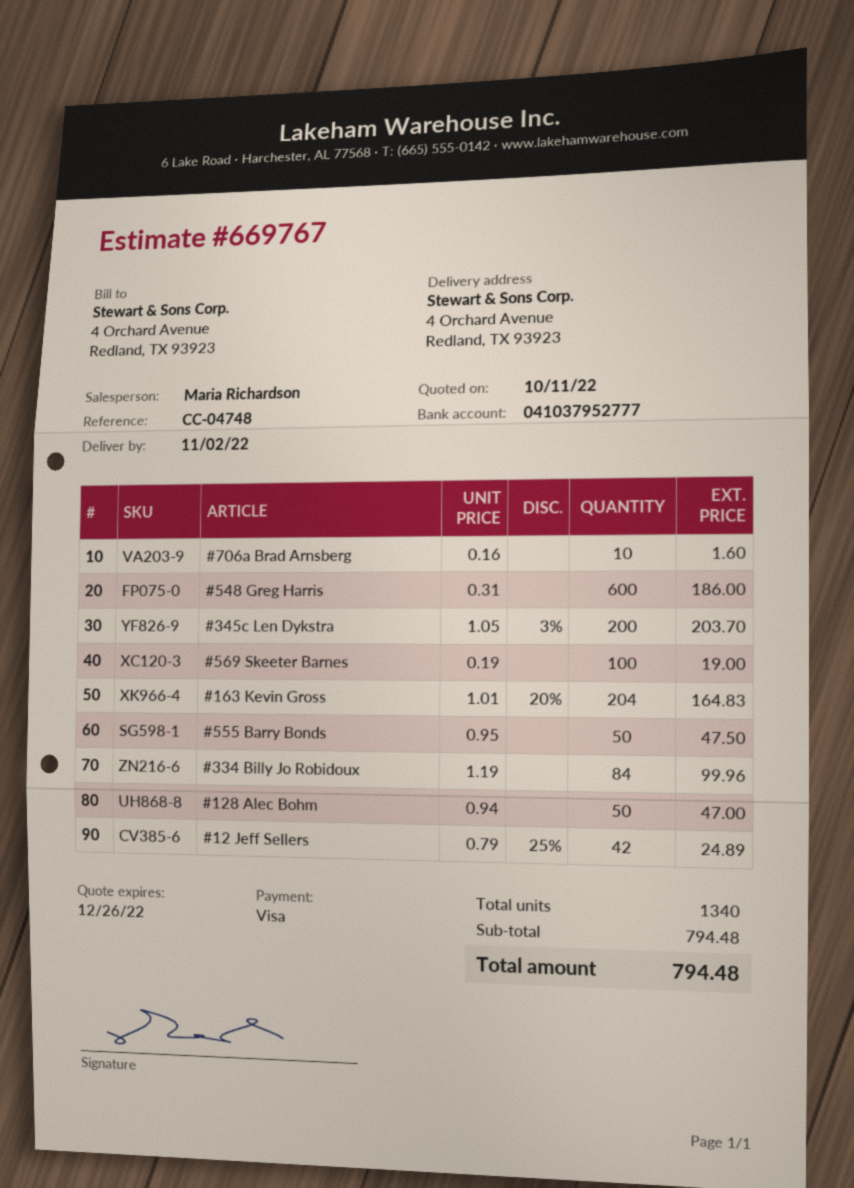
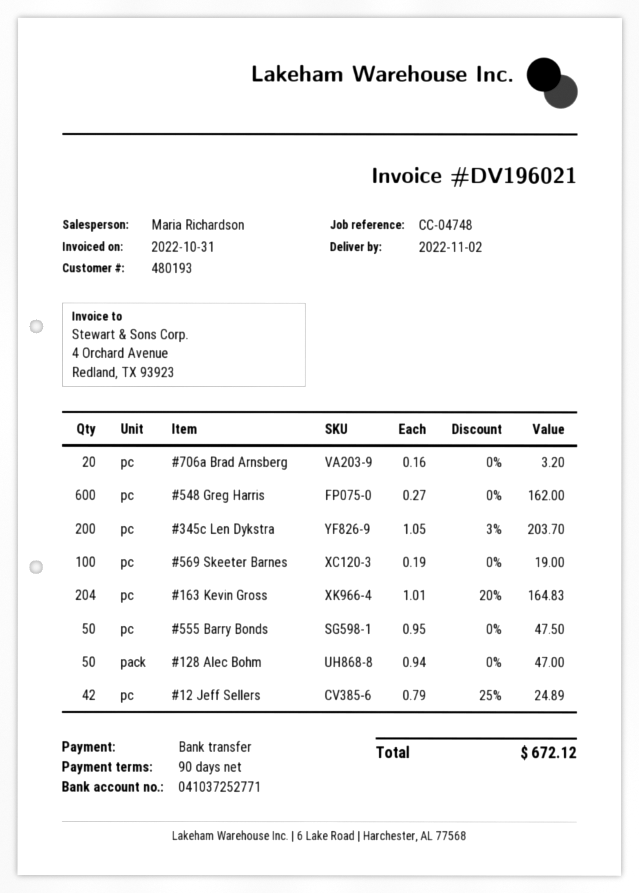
payment method: Visa -> bank transfer
bank account: 041037952777 -> 041037252771
#706a Brad Arnsberg: 10 x 0.16 = 1.60 -> 20 x 0.16 = 3.20
#548 Greg Harris: 600 x 0.31 = 186.00 -> 600 x 0.27 = 162.00
#334 Billy Jo Robidoux: 84 x 1.19 = 99.96 -> none
total: 794.48 -> 672.12

